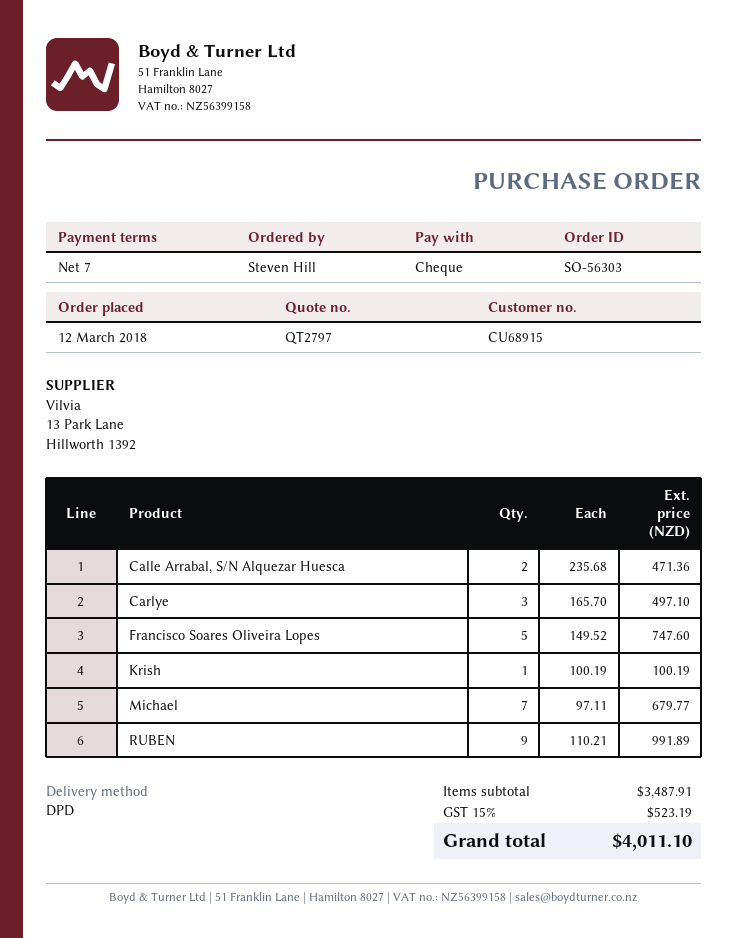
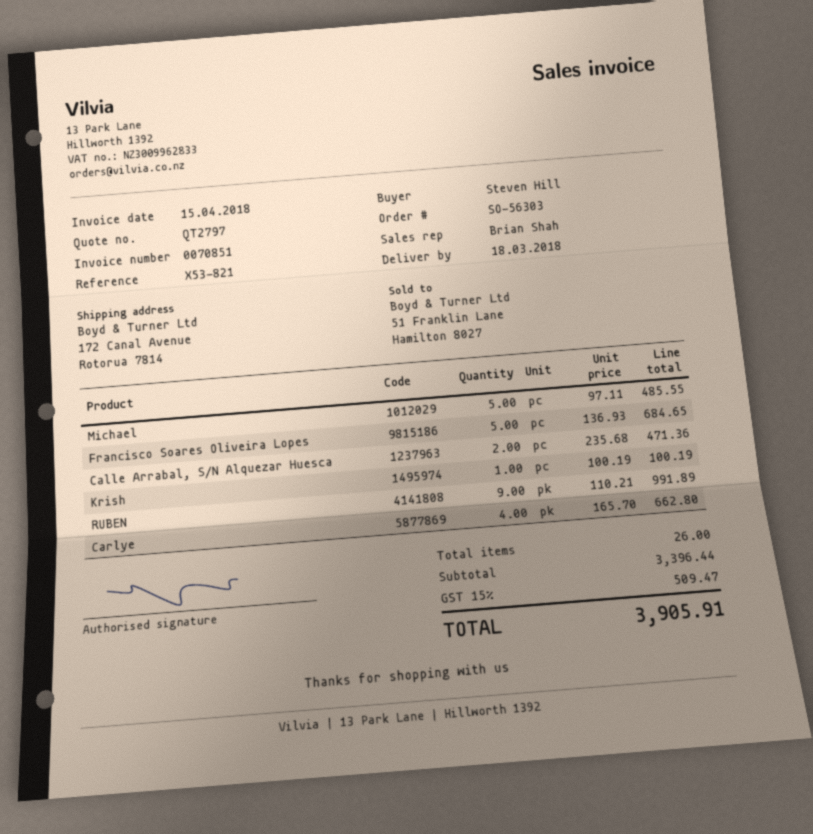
Carlye: 3 x 165.70 = 497.10 -> 4 x 165.70 = 662.80
Francisco Soares Oliveira Lopes: 5 x 149.52 = 747.60 -> 5 x 136.93 = 684.65
Michael: 7 x 97.11 = 679.77 -> 5 x 97.11 = 485.55
subtotal: 3487.91 -> 3396.44
tax: 15% = 523.19 -> 15% = 509.47
total: 4011.10 -> 3905.91

